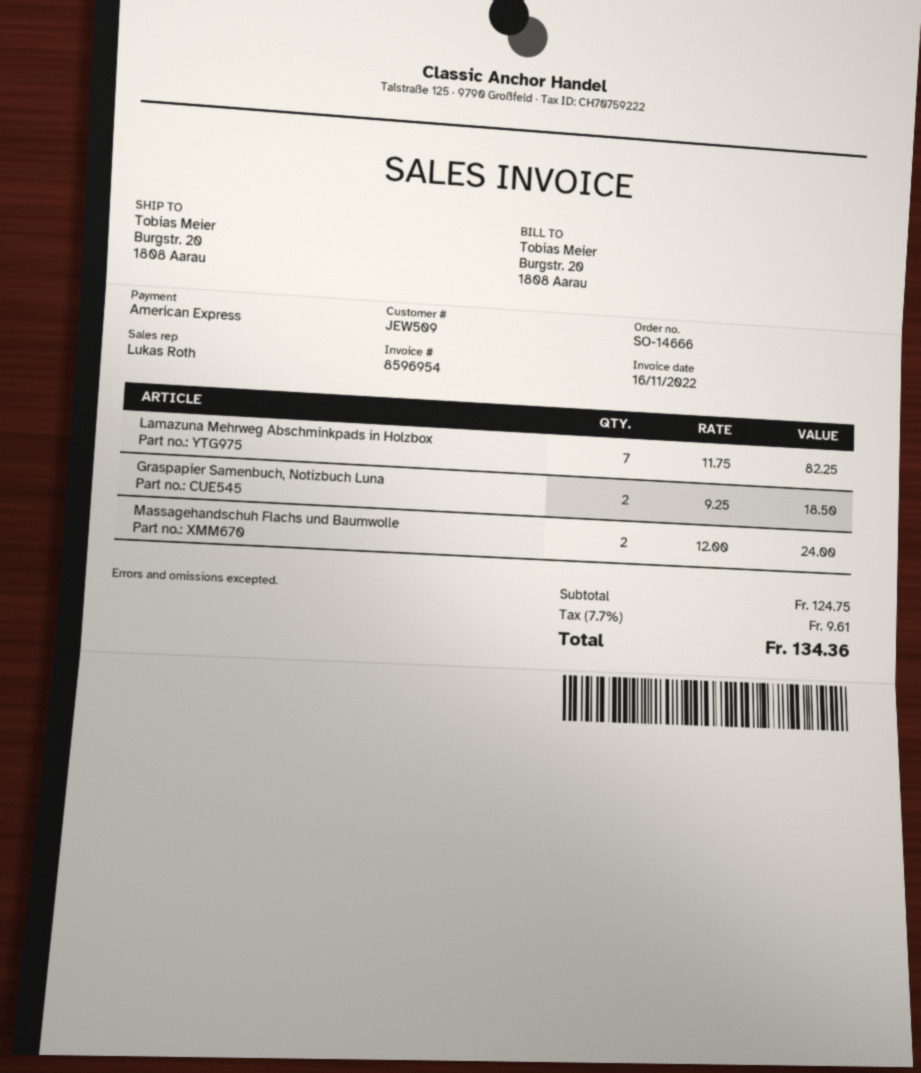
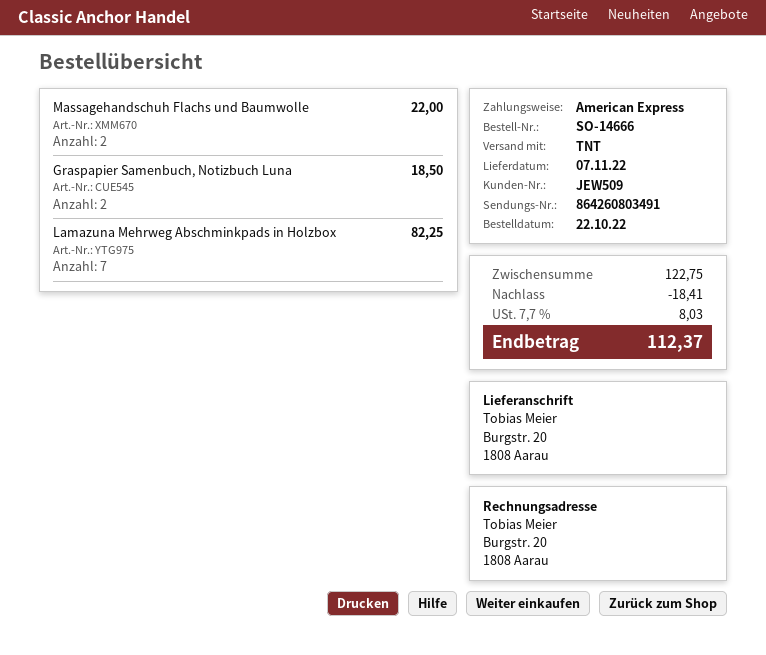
Massagehandschuh Flachs und Baumwolle: 2 for 24.00 -> 2 for 22.00
subtotal: 124.75 -> 122.75
discount: none -> 18.41
tax: 7.7% = 9.61 -> 7.7% = 8.03
total: 134.36 -> 112.37

